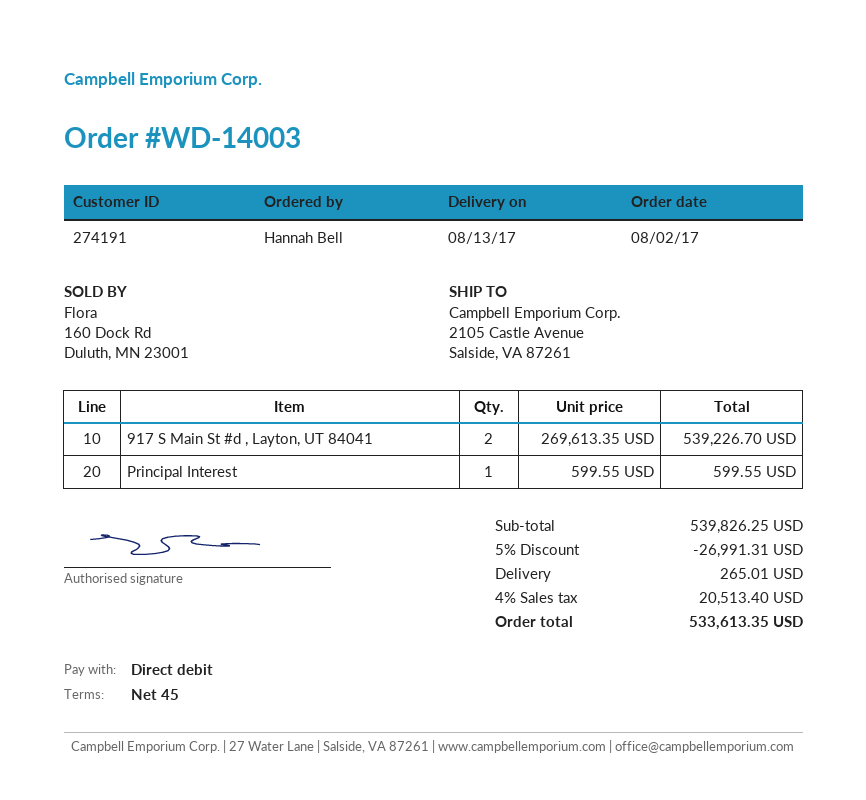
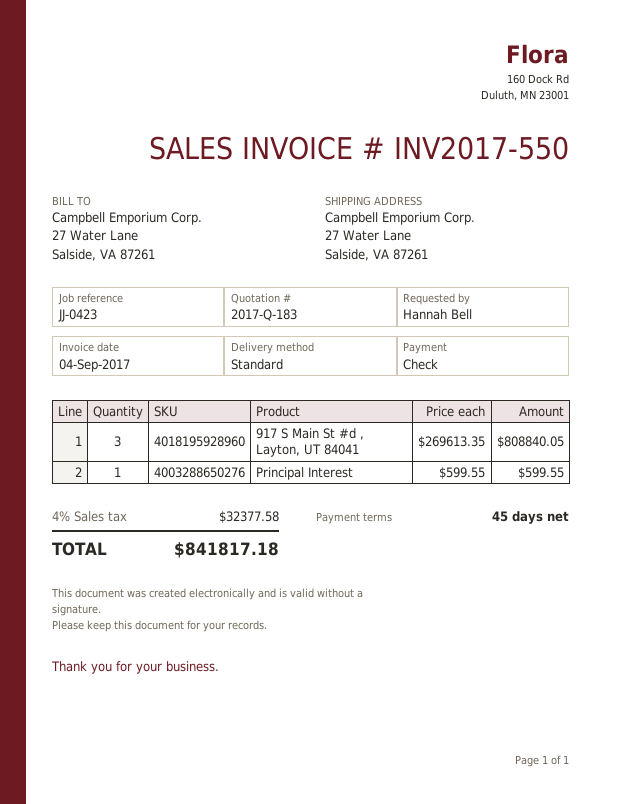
payment method: direct debit -> cheque
ship to: 2105 Castle Avenue, Salside, VA 87261 -> 27 Water Lane, Salside, VA 87261
917 S Main St #d , Layton, UT 84041: 2 x 269613.35 = 539226.70 -> 3 x 269613.35 = 808840.05
discount: 5% = 26991.31 -> none
shipping: 265.01 -> none
tax: 4% = 20513.40 -> 4% = 32377.58
total: 533613.35 -> 841817.18

